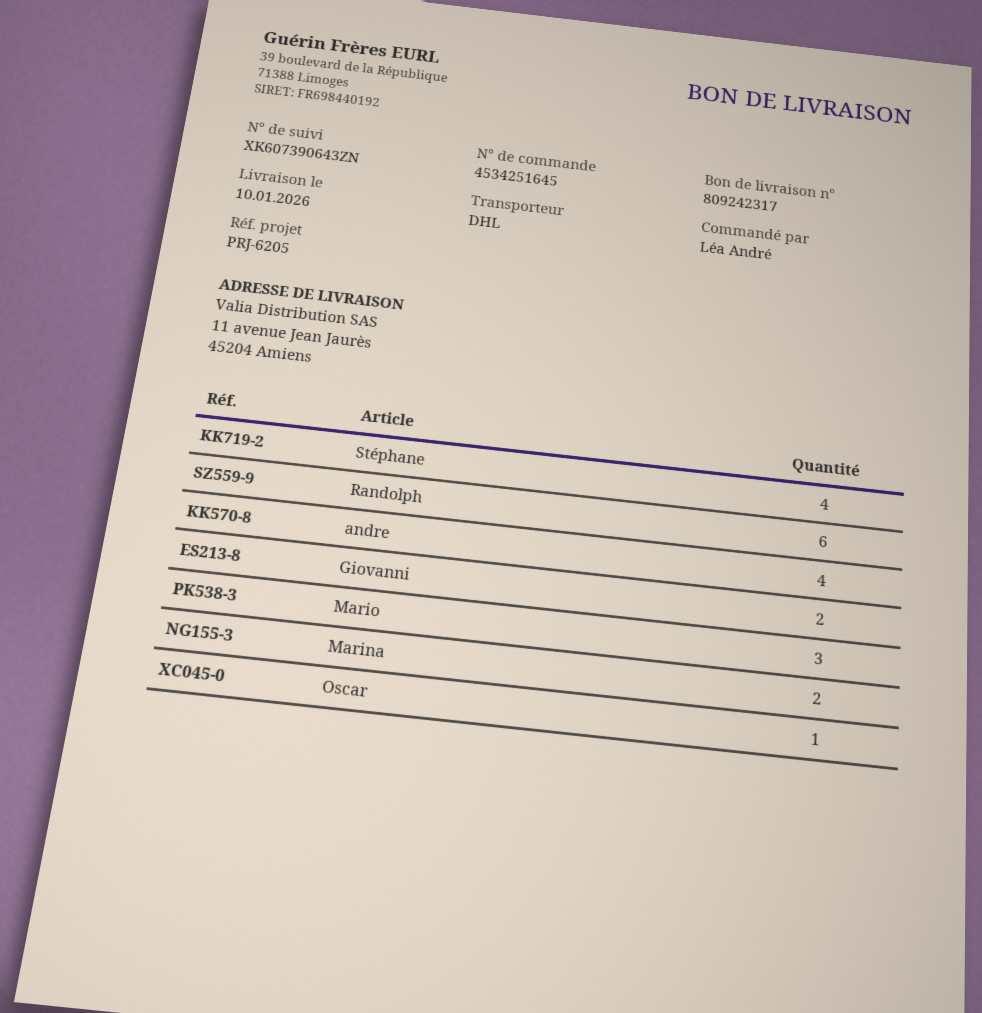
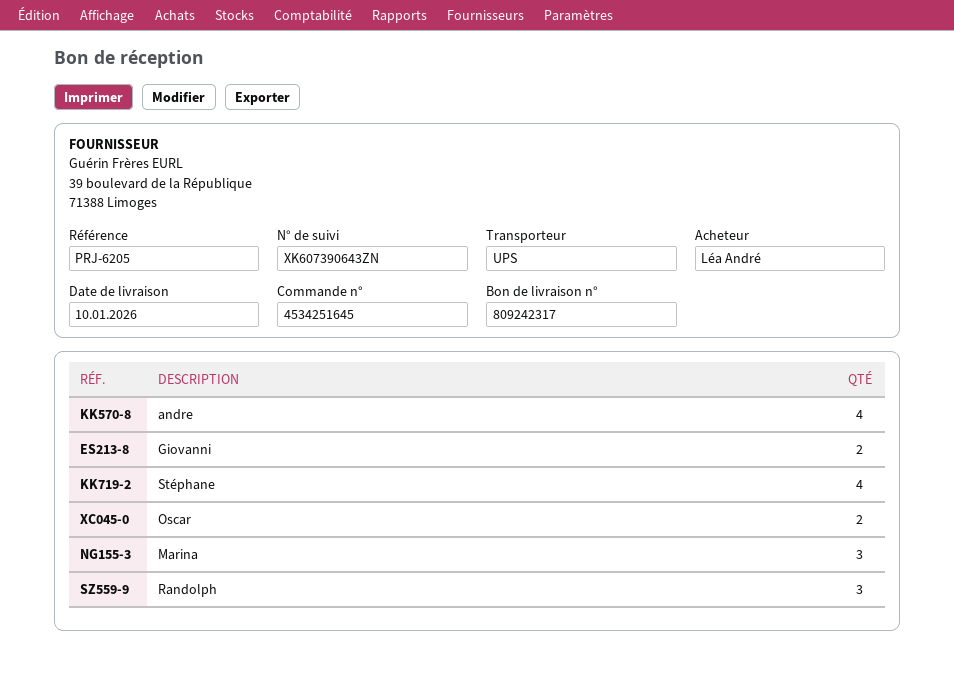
shipping method: DHL -> UPS
Randolph: 6 -> 3
Mario: 3 -> none
Marina: 2 -> 3
Oscar: 1 -> 2

